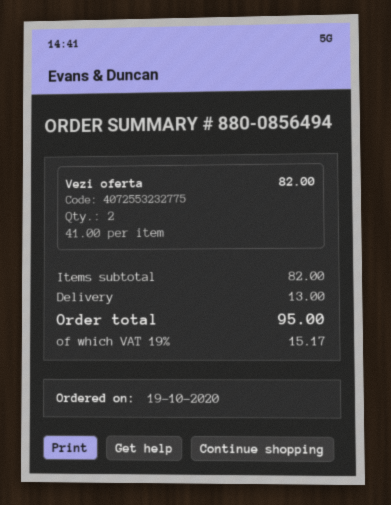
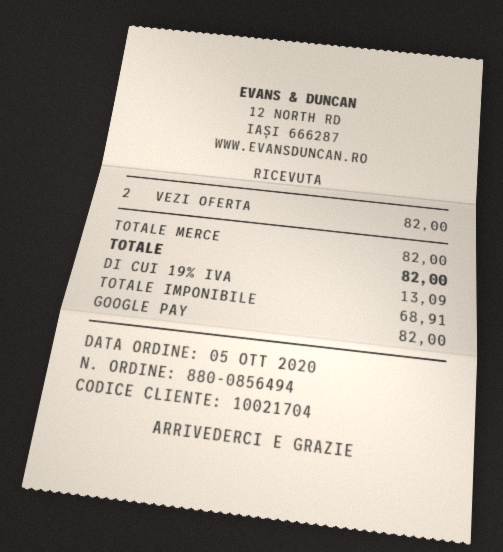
order date: 2020-10-19 -> 2020-10-05
shipping: 13.00 -> none
tax: 19% = 15.17 -> 19% = 13.09
total: 95.00 -> 82.00

